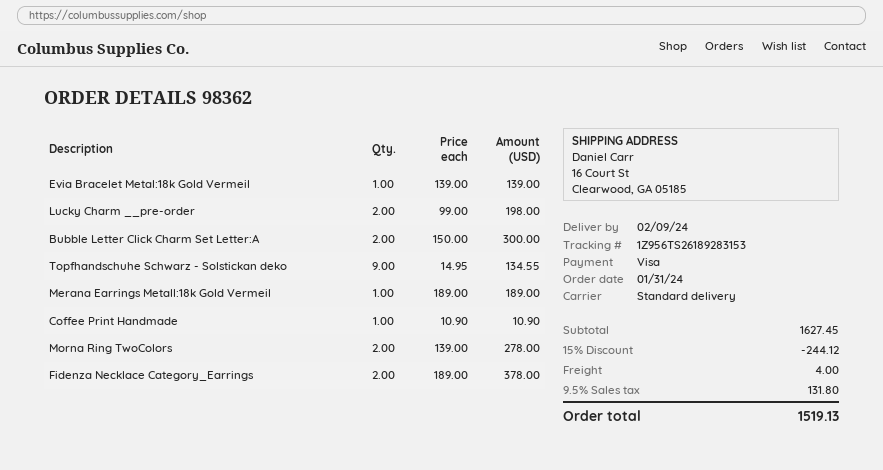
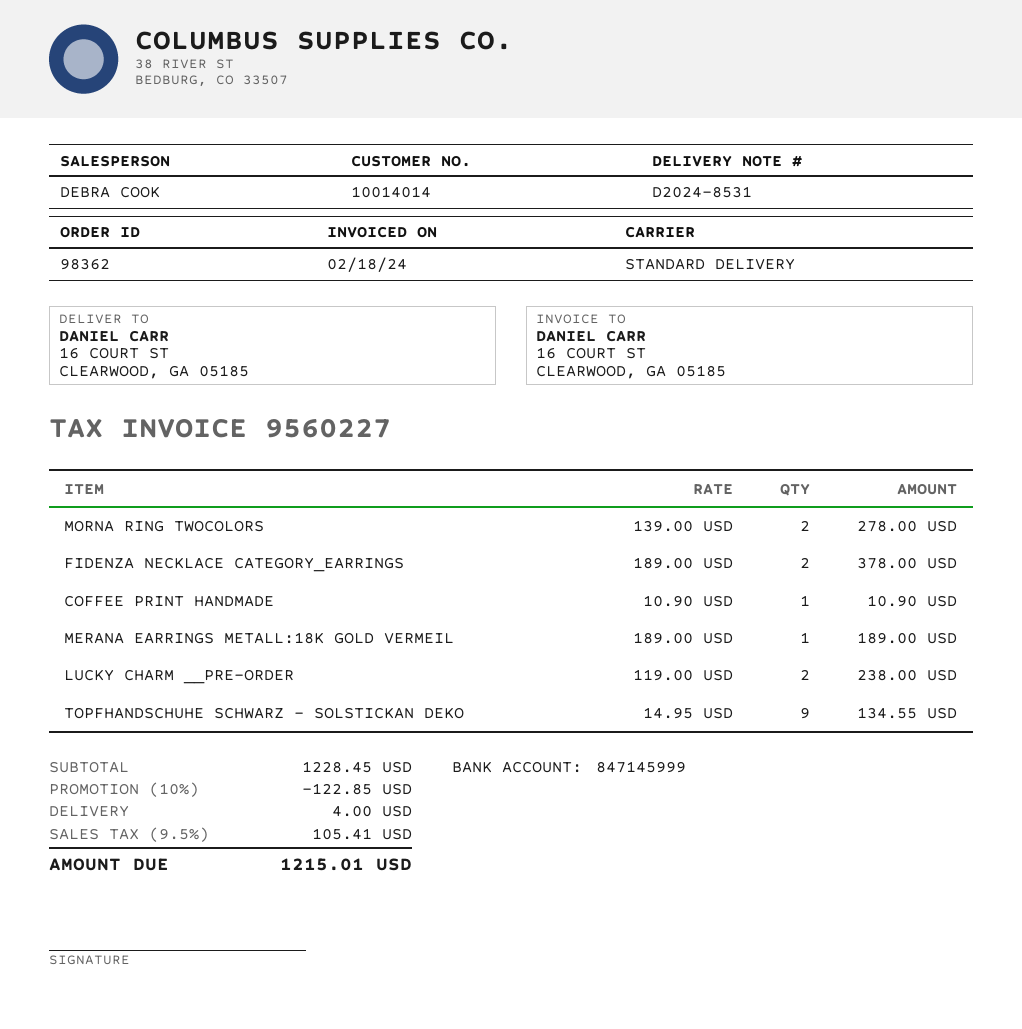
Evia Bracelet Metal:18k Gold Vermeil: 1 x 139.00 = 139.00 -> none
Lucky Charm __pre-order: 2 x 99.00 = 198.00 -> 2 x 119.00 = 238.00
Bubble Letter Click Charm Set Letter:A: 2 x 150.00 = 300.00 -> none
subtotal: 1627.45 -> 1228.45
discount: 15% = 244.12 -> 10% = 122.85
tax: 9.5% = 131.80 -> 9.5% = 105.41
total: 1519.13 -> 1215.01

